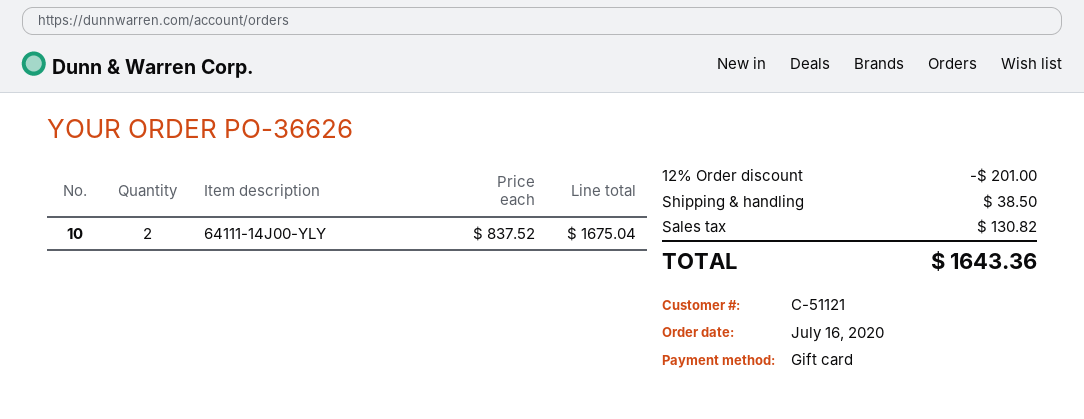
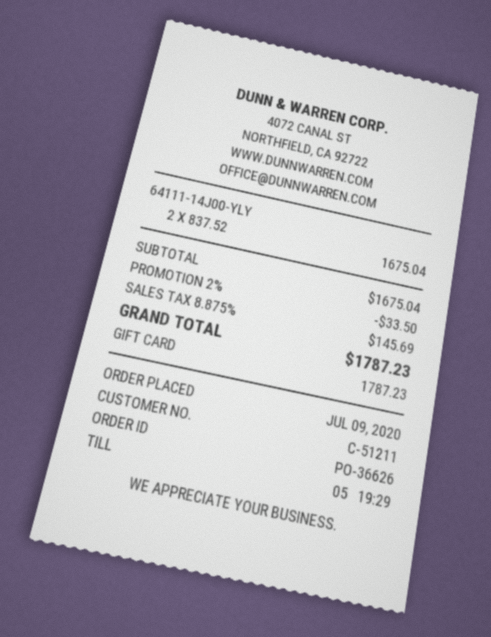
order date: 2020-07-16 -> 2020-07-09
customer number: C-51121 -> C-51211
discount: 12% = 201.00 -> 2% = 33.50
shipping: 38.50 -> none
tax: 130.82 -> 145.69
total: 1643.36 -> 1787.23

